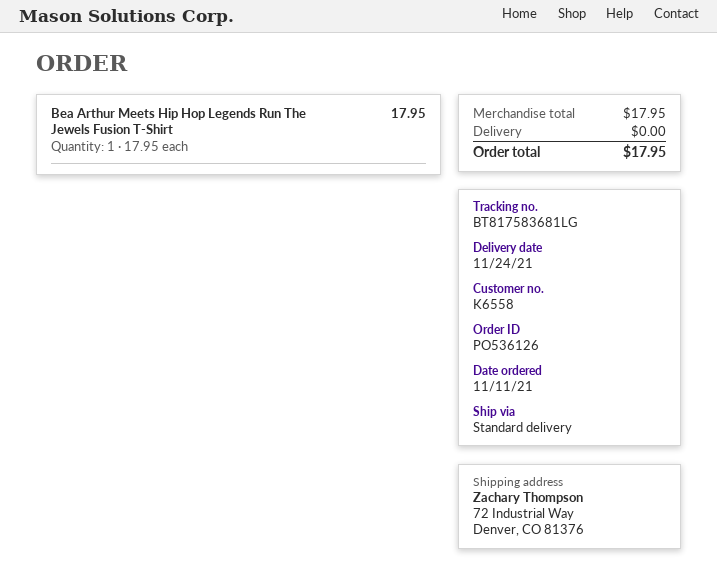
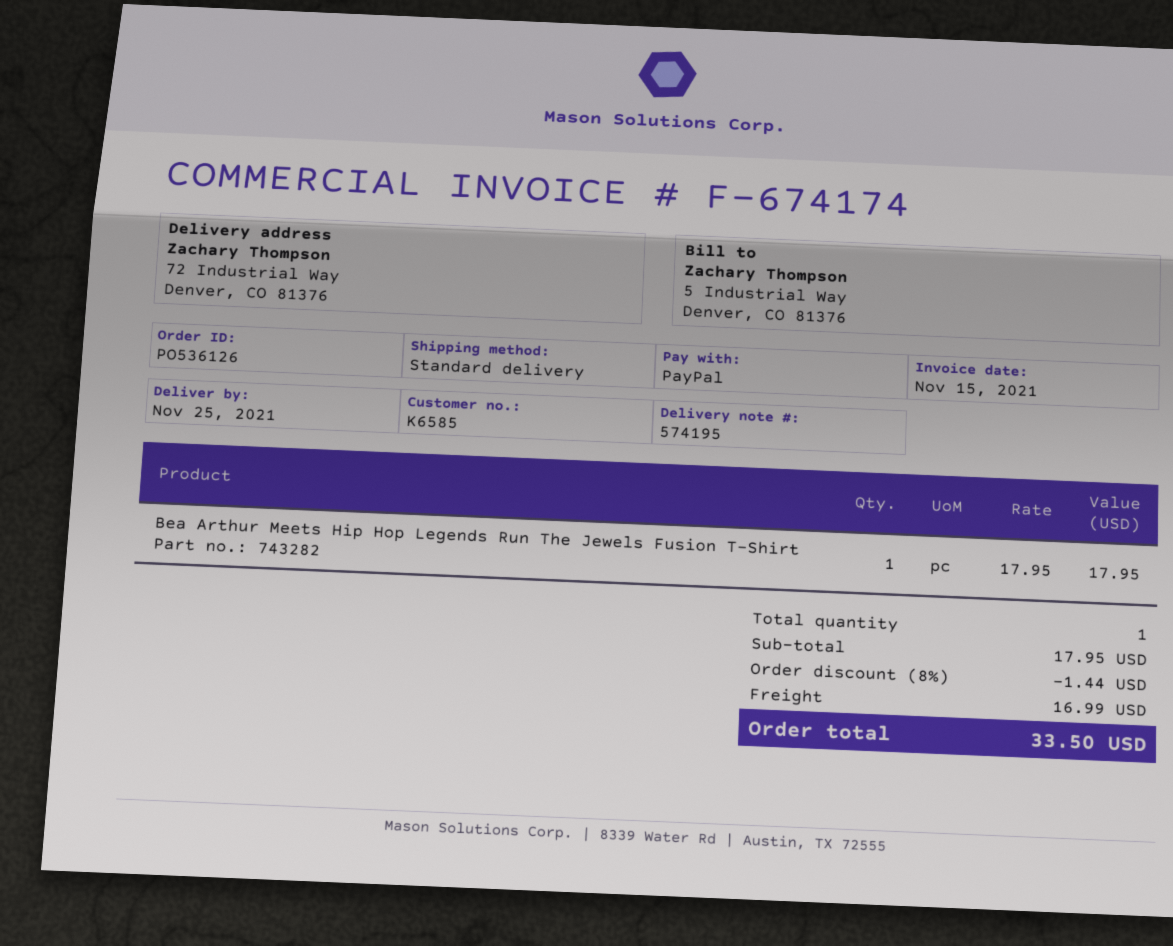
delivery date: 2021-11-24 -> 2021-11-25
customer number: K6558 -> K6585
discount: none -> 8% = 1.44
shipping: 0.00 -> 16.99
total: 17.95 -> 33.50

